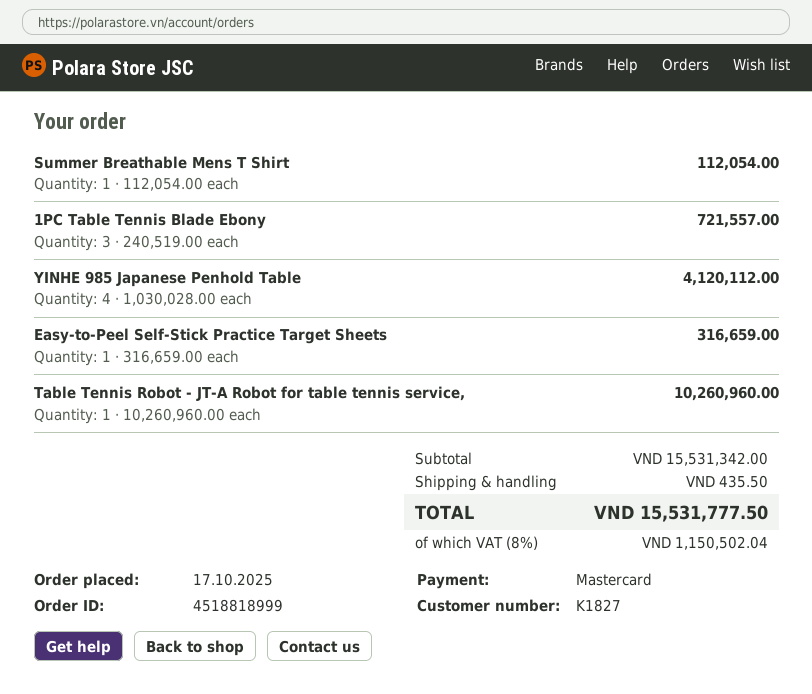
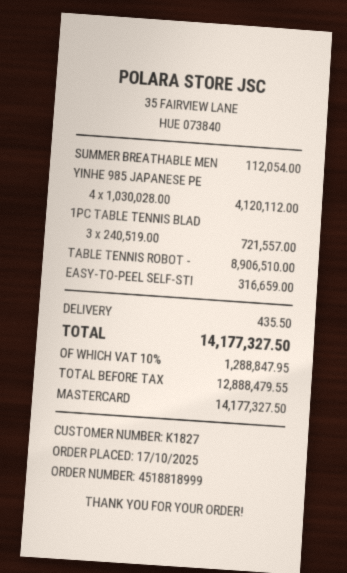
Table Tennis Robot - JT-A Robot for table tennis service,: 1 x 10260960.00 = 10260960.00 -> 1 x 8906510.00 = 8906510.00
tax: 8% = 1150502.04 -> 10% = 1288847.95
total: 15531777.50 -> 14177327.50

